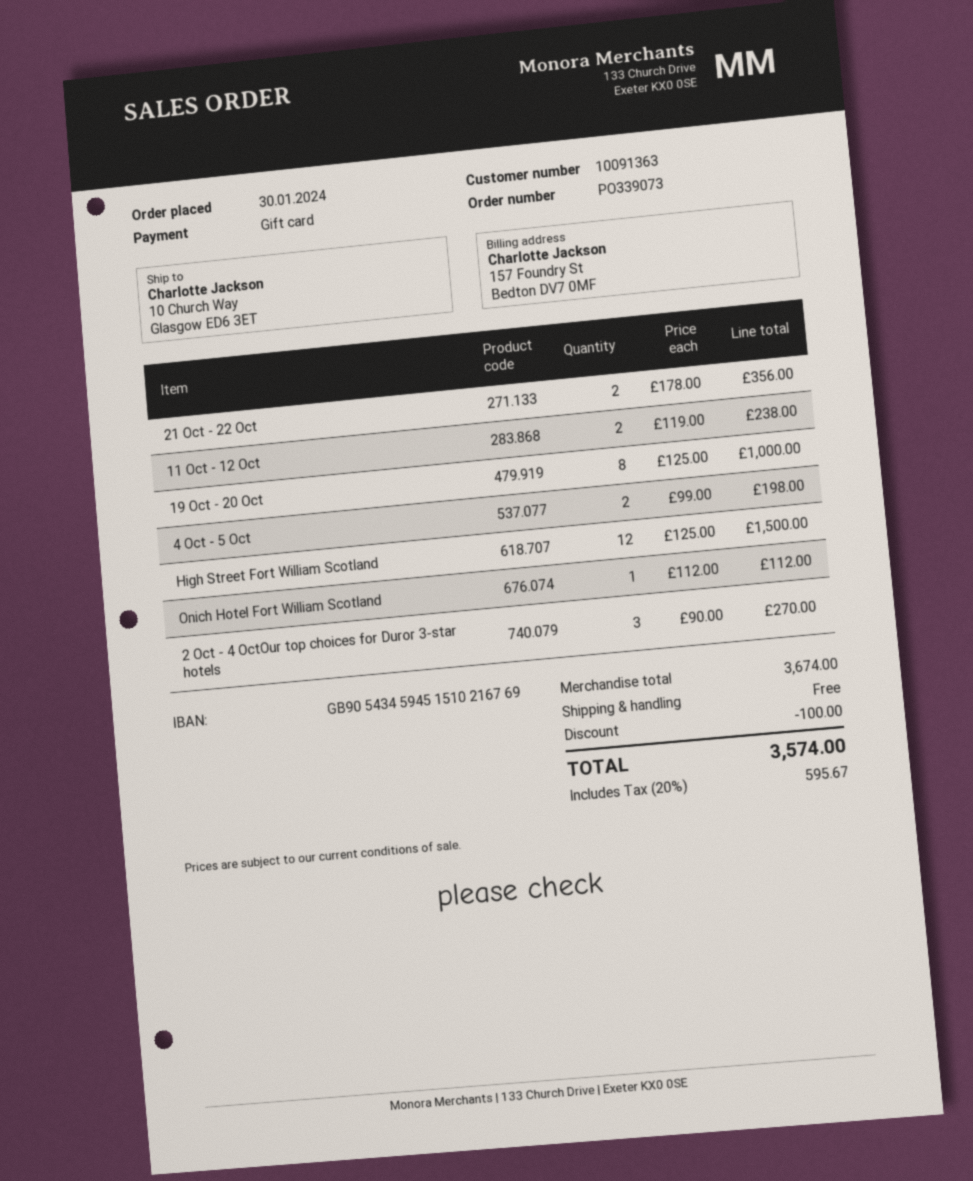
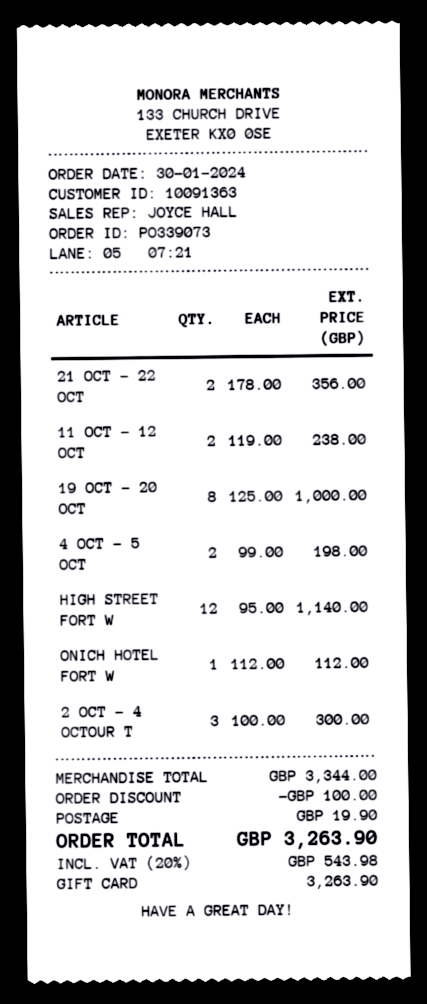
High Street Fort William Scotland: 12 x 125.00 = 1500.00 -> 12 x 95.00 = 1140.00
2 Oct - 4 OctOur top choices for Duror 3-star hotels: 3 x 90.00 = 270.00 -> 3 x 100.00 = 300.00
subtotal: 3674.00 -> 3344.00
shipping: 0.00 -> 19.90
tax: 20% = 595.67 -> 20% = 543.98
total: 3574.00 -> 3263.90

